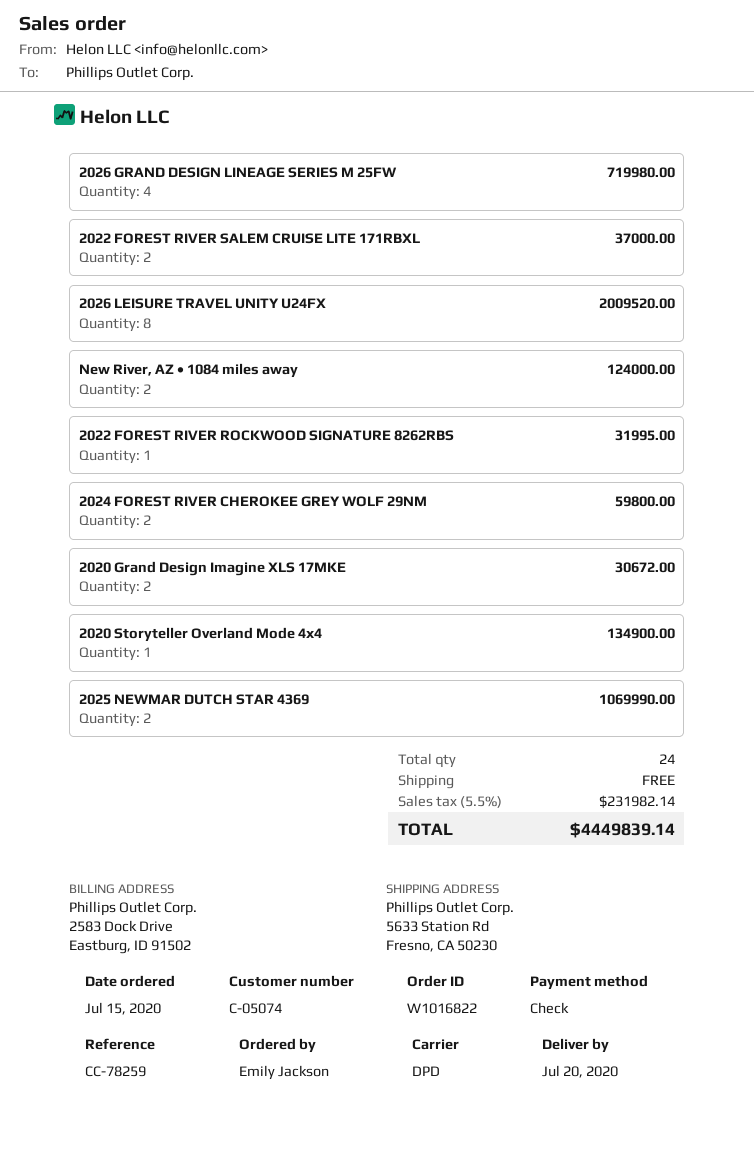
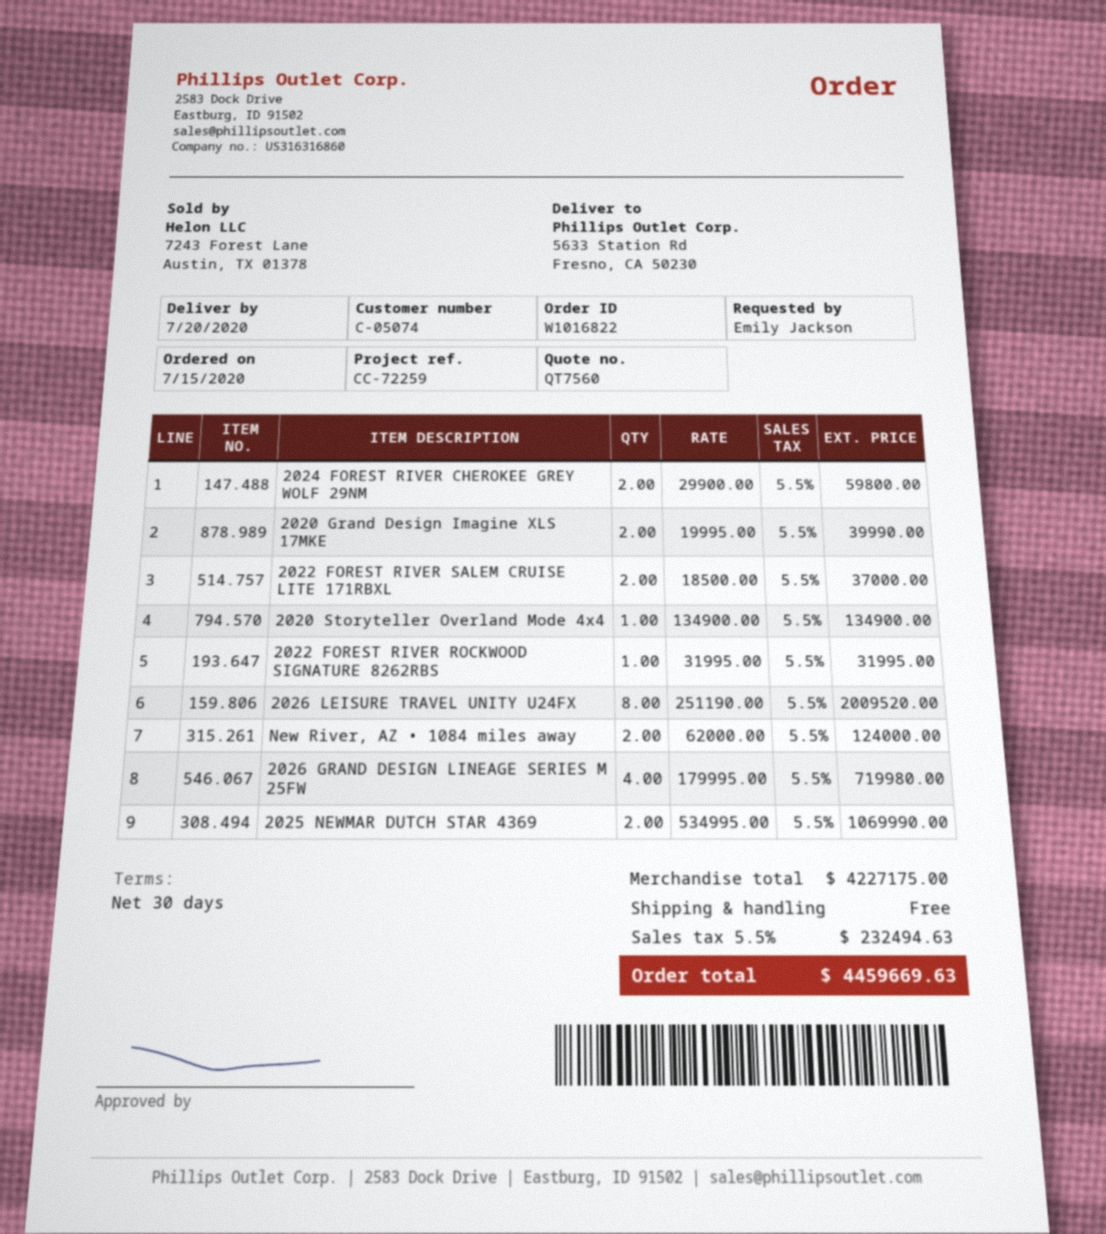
reference: CC-78259 -> CC-72259
2020 Grand Design Imagine XLS 17MKE: 2 for 30672.00 -> 2 for 39990.00
tax: 5.5% = 231982.14 -> 5.5% = 232494.63
total: 4449839.14 -> 4459669.63

